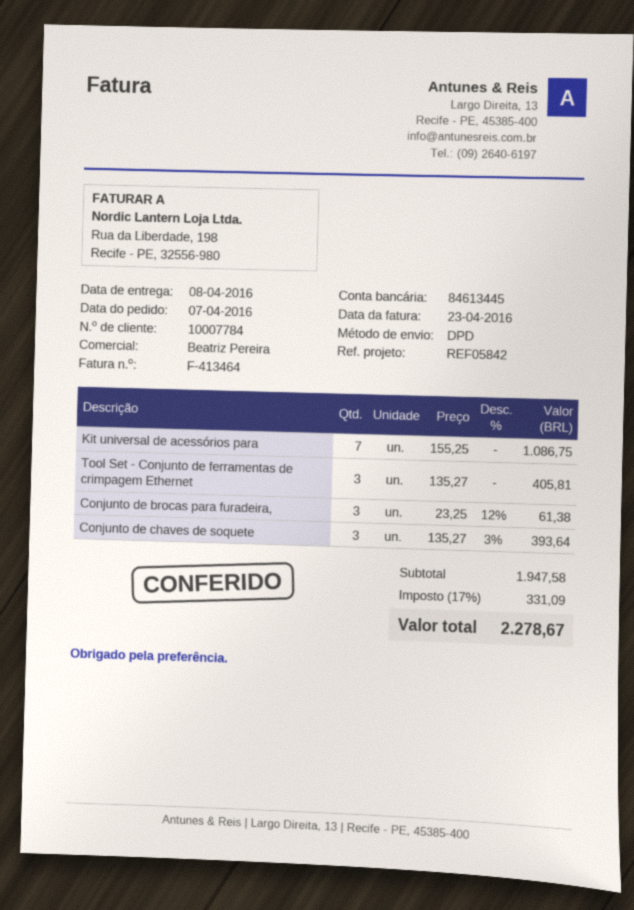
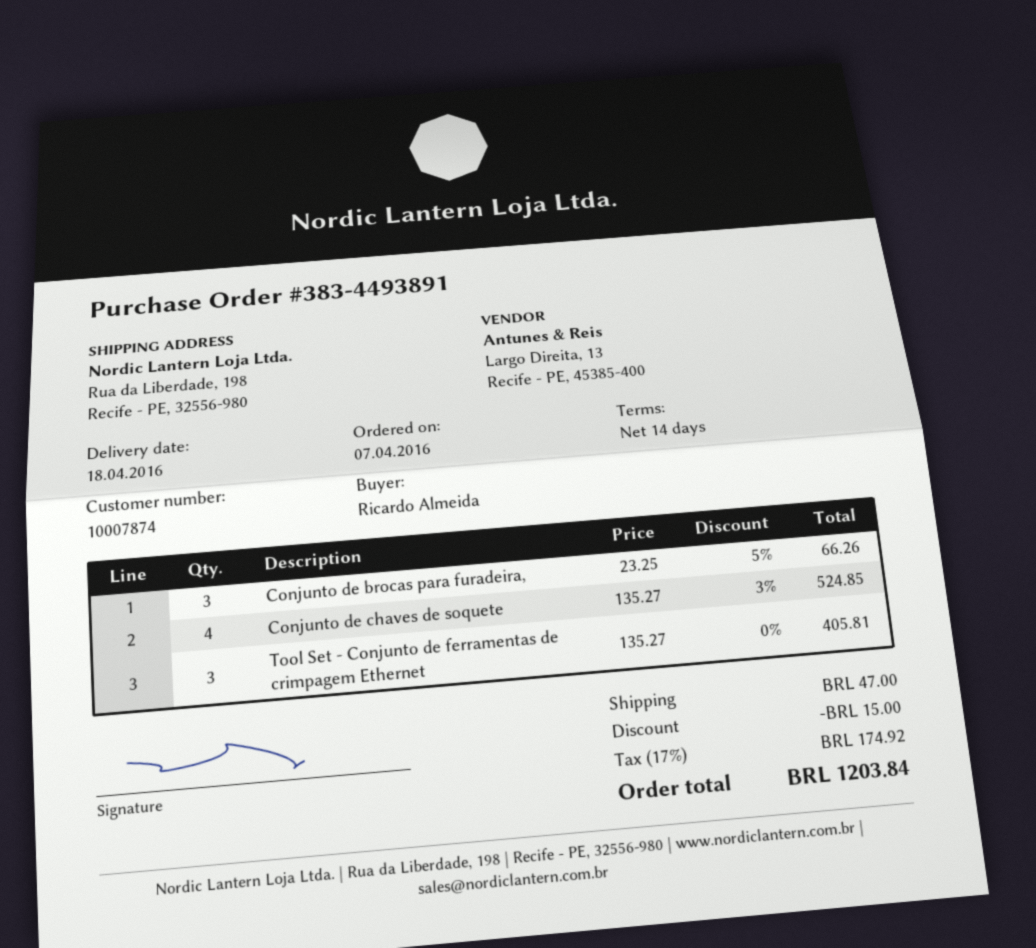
delivery date: 2016-04-08 -> 2016-04-18
customer number: 10007784 -> 10007874
Kit universal de acessórios para: 7 x 155.25 = 1086.75 -> none
Conjunto de brocas para furadeira,: 3 x 23.25 - 12% = 61.38 -> 3 x 23.25 - 5% = 66.26
Conjunto de chaves de soquete: 3 x 135.27 - 3% = 393.64 -> 4 x 135.27 - 3% = 524.85
discount: none -> 15.00
shipping: none -> 47.00
tax: 17% = 331.09 -> 17% = 174.92
total: 2278.67 -> 1203.84

